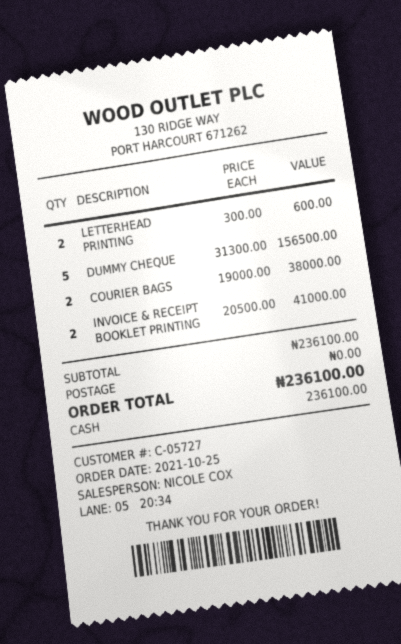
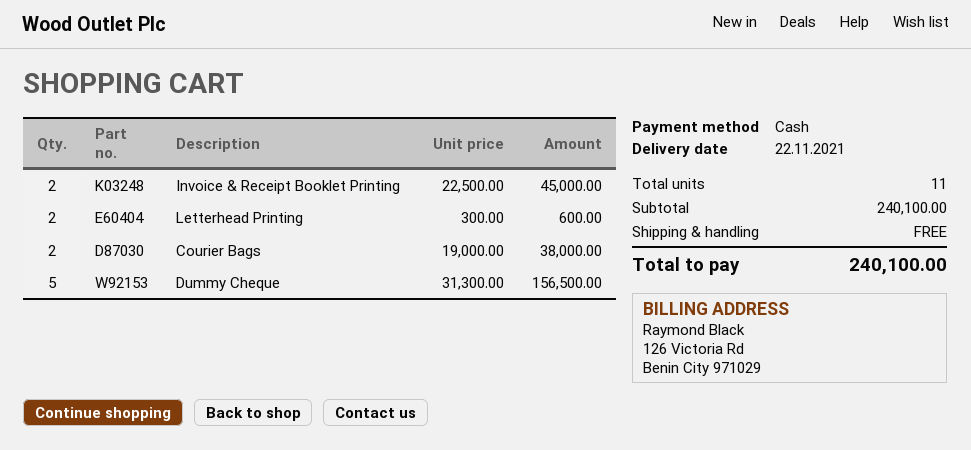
INVOICE & RECEIPT BOOKLET PRINTING: 2 x 20500.00 = 41000.00 -> 2 x 22500.00 = 45000.00
subtotal: 236100.00 -> 240100.00
total: 236100.00 -> 240100.00

